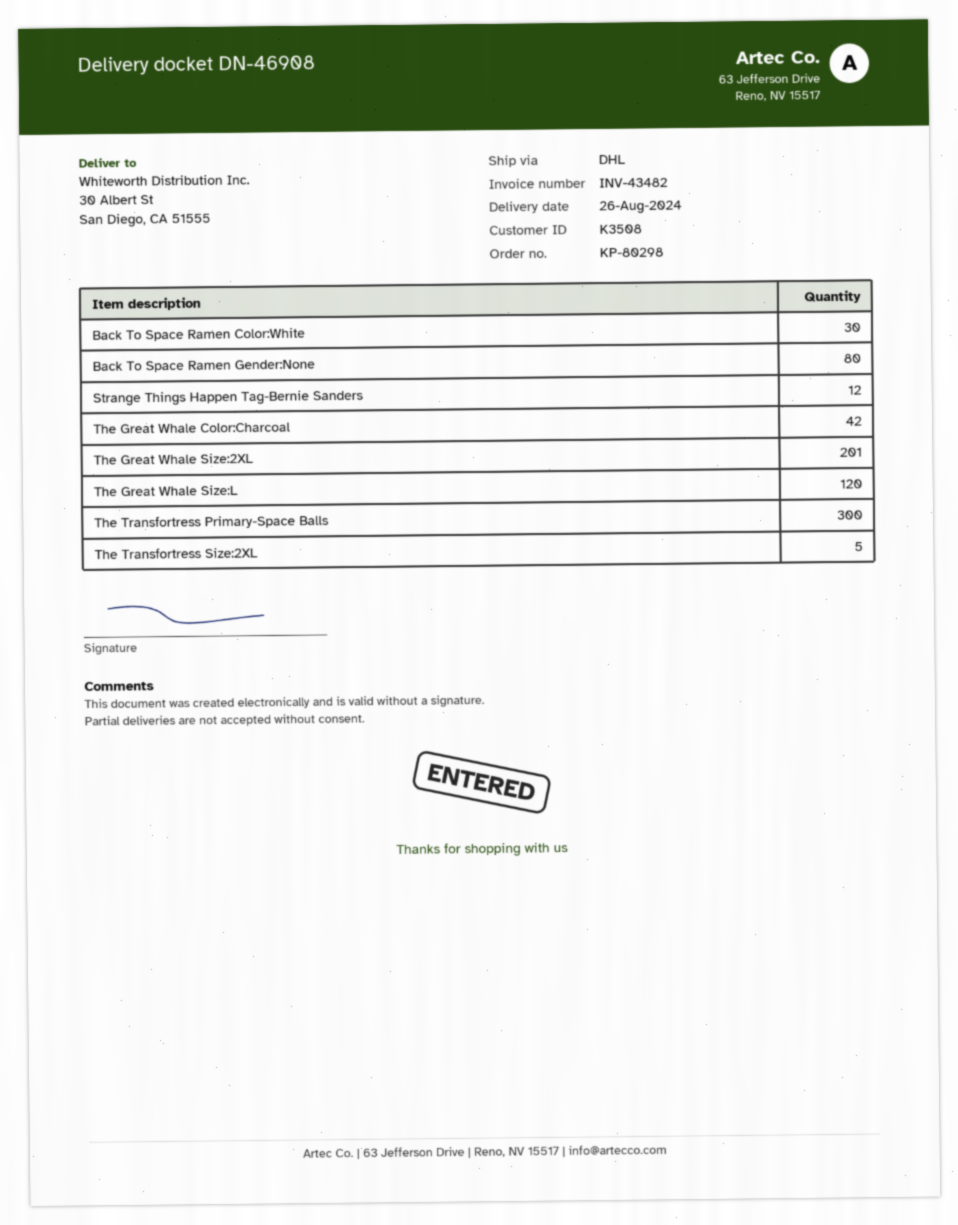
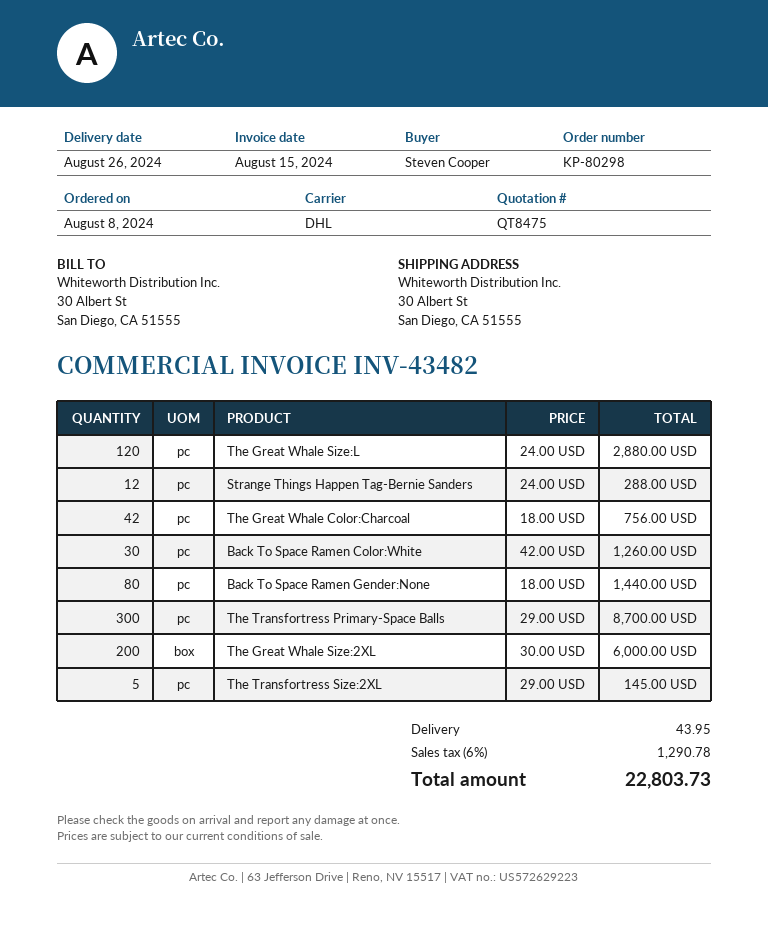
The Great Whale Size:2XL: 201 -> 200

